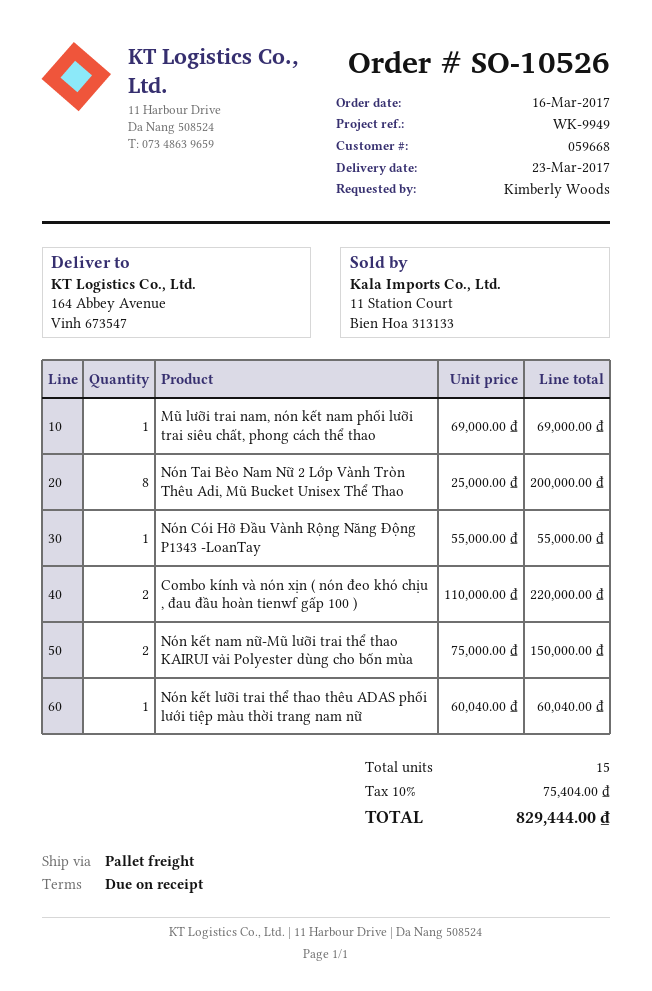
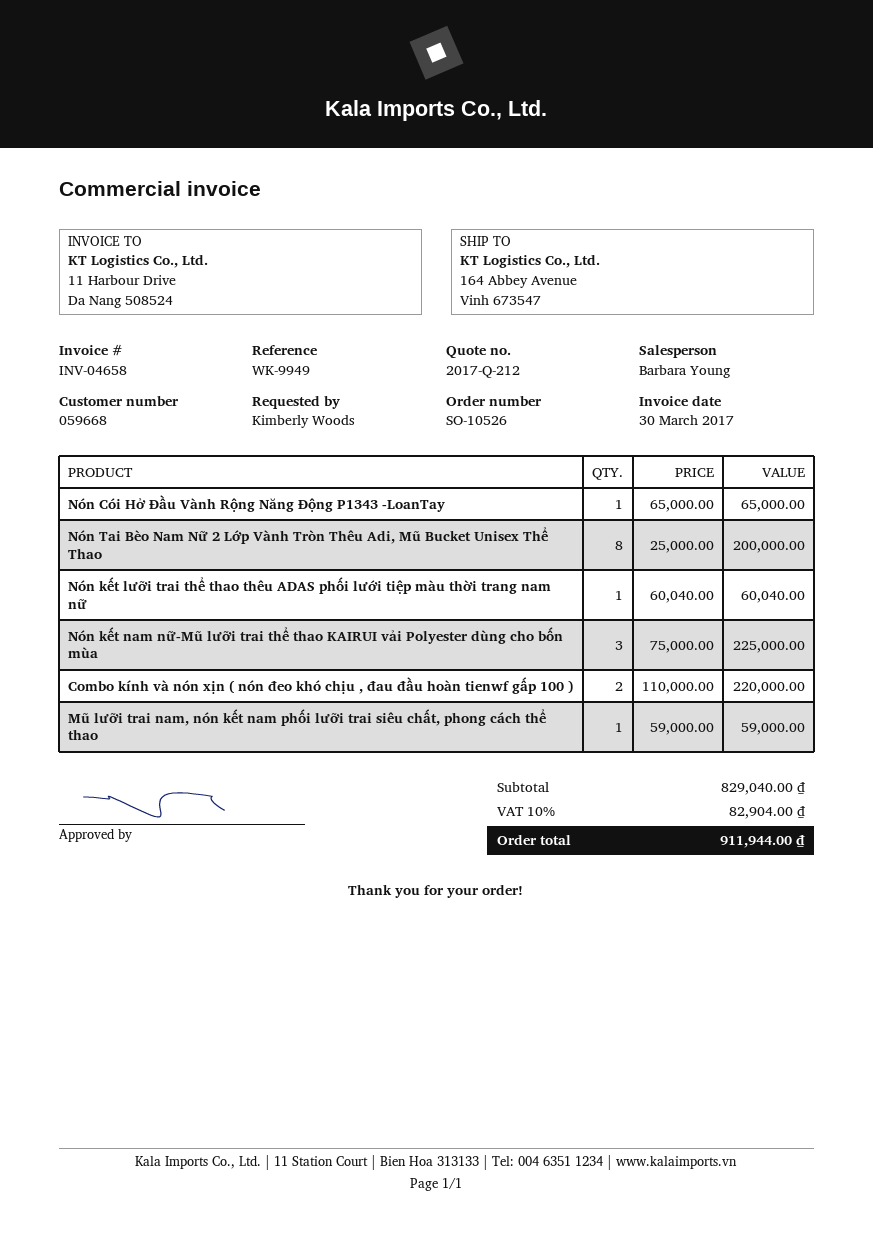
Mũ lưỡi trai nam, nón kết nam phối lưỡi trai siêu chất, phong cách thể thao: 1 x 69000.00 = 69000.00 -> 1 x 59000.00 = 59000.00
Nón Cói Hở Đầu Vành Rộng Năng Động P1343 -LoanTay: 1 x 55000.00 = 55000.00 -> 1 x 65000.00 = 65000.00
Nón kết nam nữ-Mũ lưỡi trai thể thao KAIRUI vải Polyester dùng cho bốn mùa: 2 x 75000.00 = 150000.00 -> 3 x 75000.00 = 225000.00
tax: 10% = 75404.00 -> 10% = 82904.00
total: 829444.00 -> 911944.00

